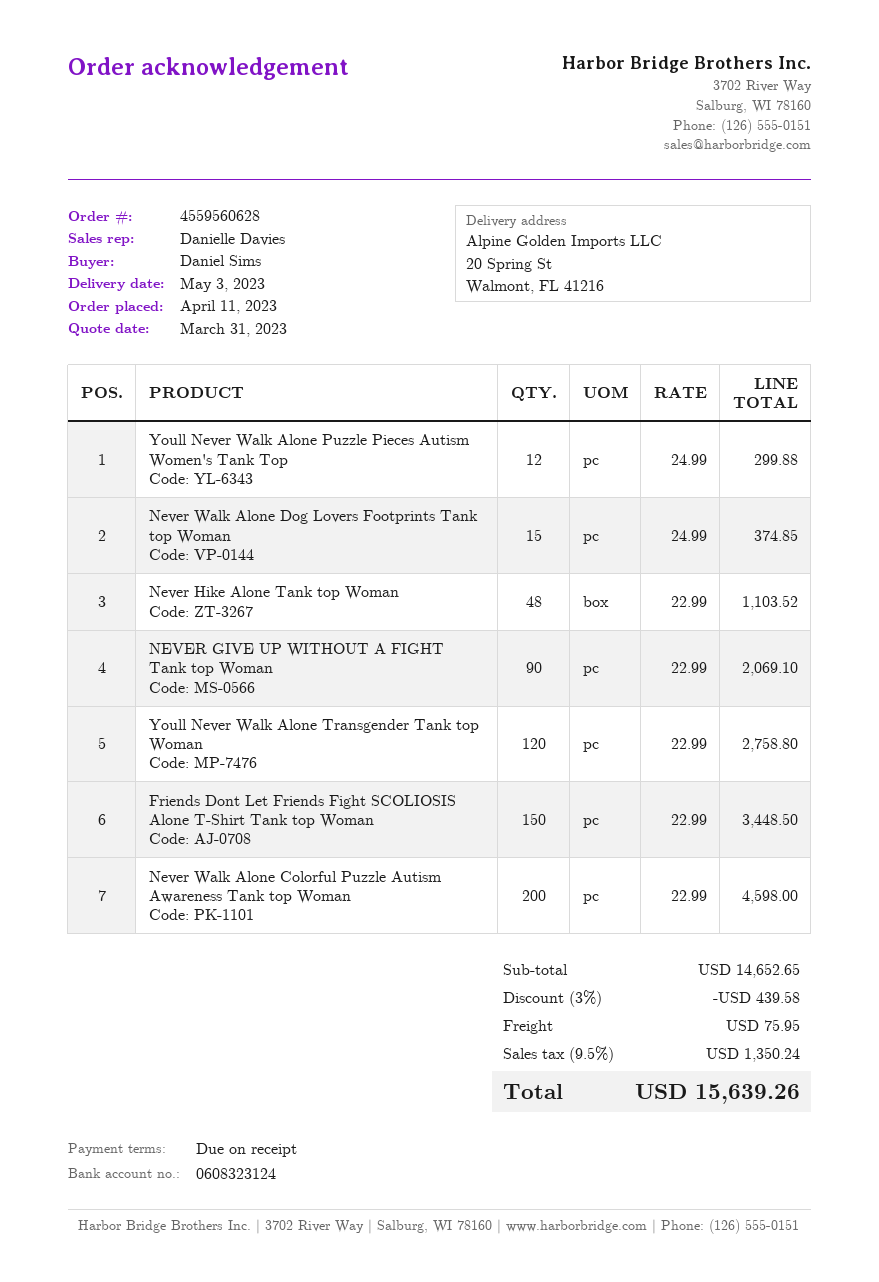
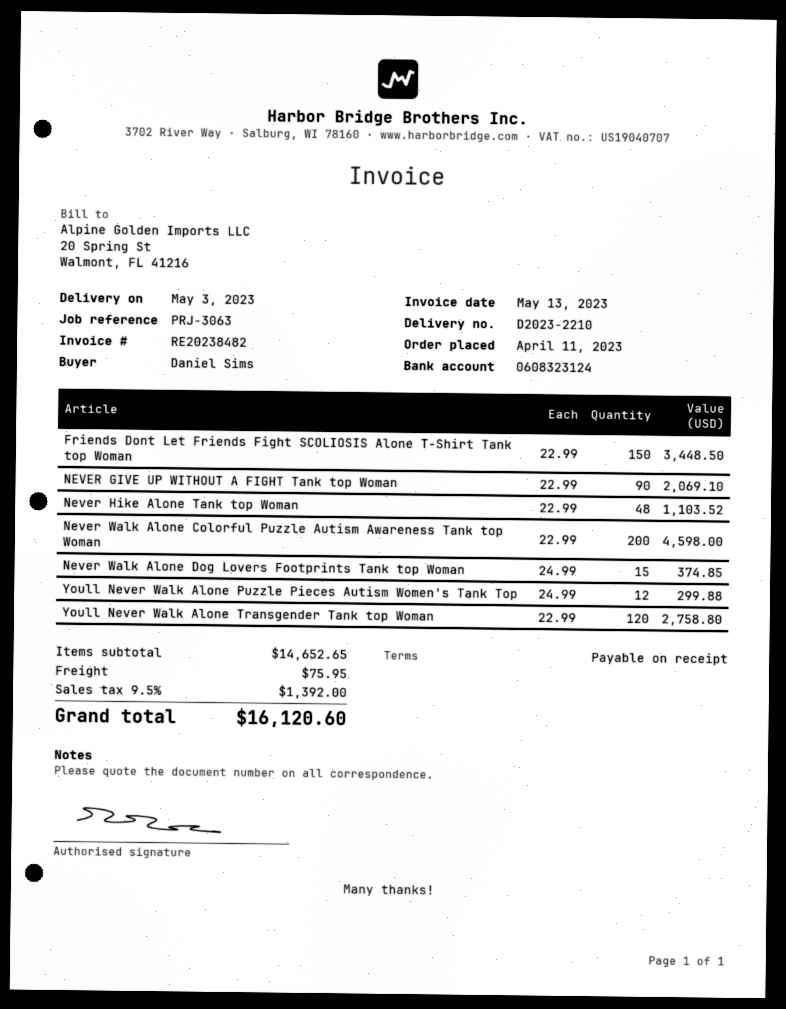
discount: 3% = 439.58 -> none
tax: 9.5% = 1350.24 -> 9.5% = 1392.00
total: 15639.26 -> 16120.60

